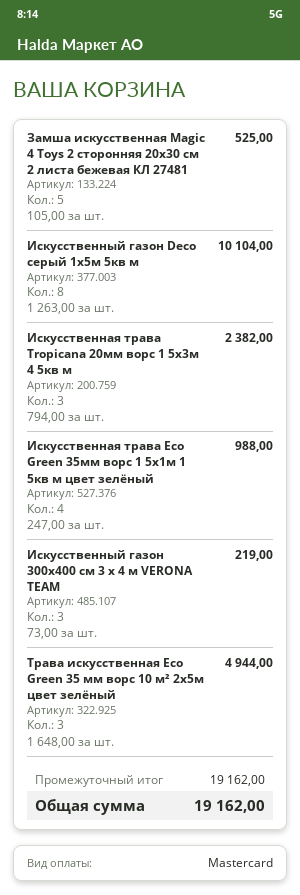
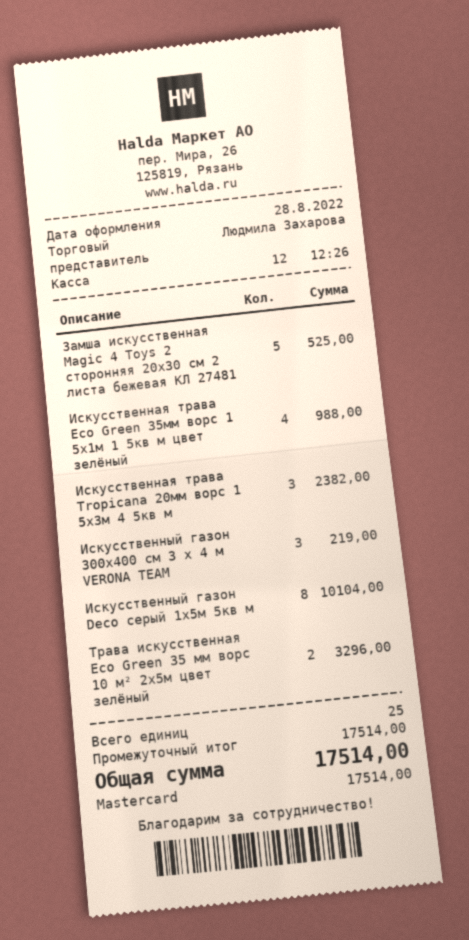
Трава искусственная Eco Green 35 мм ворс 10 м² 2х5м цвет зелёный: 3 for 4944.00 -> 2 for 3296.00
subtotal: 19162.00 -> 17514.00
total: 19162.00 -> 17514.00

